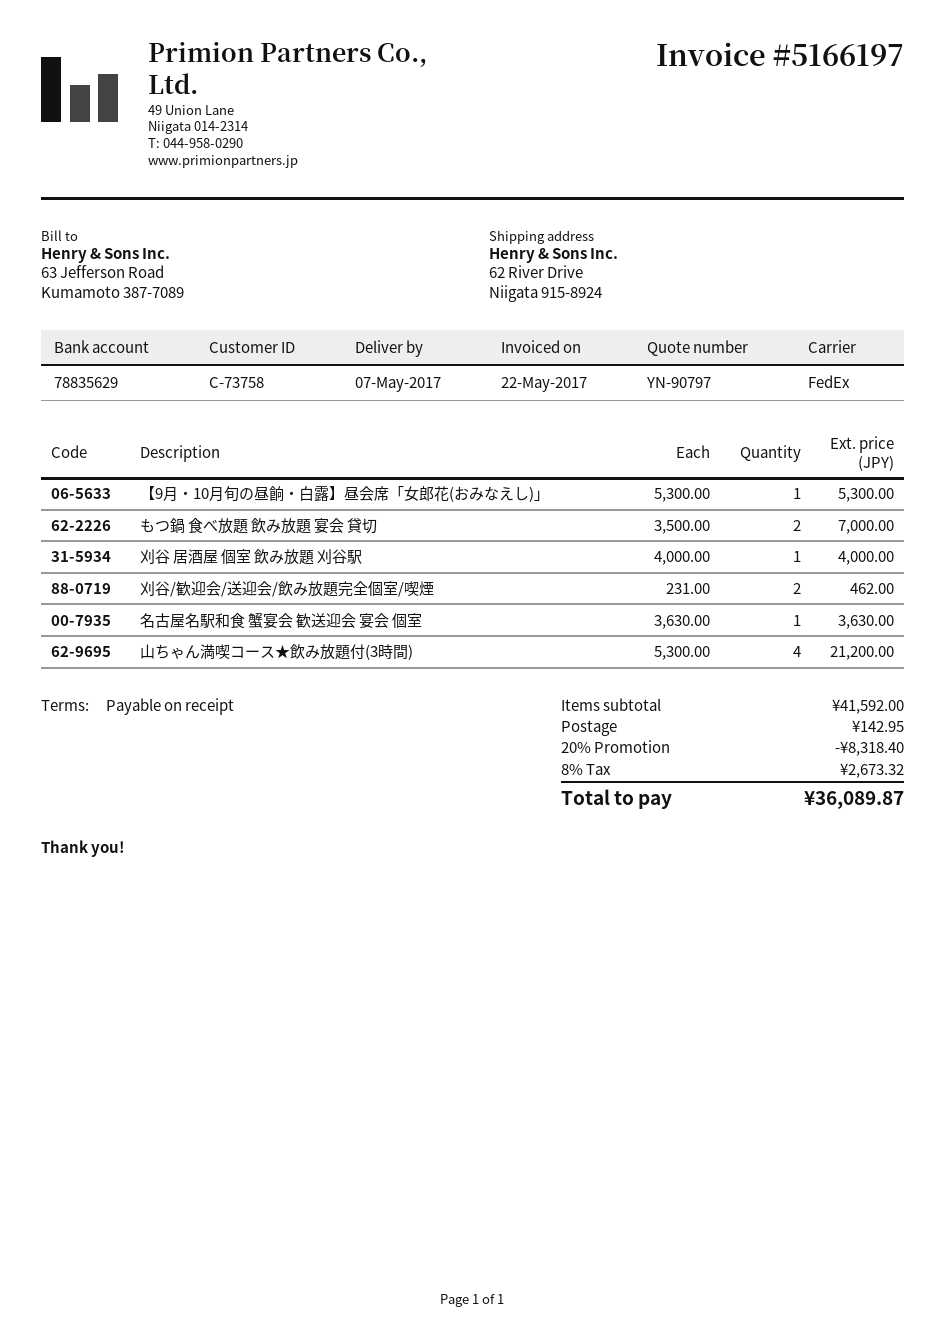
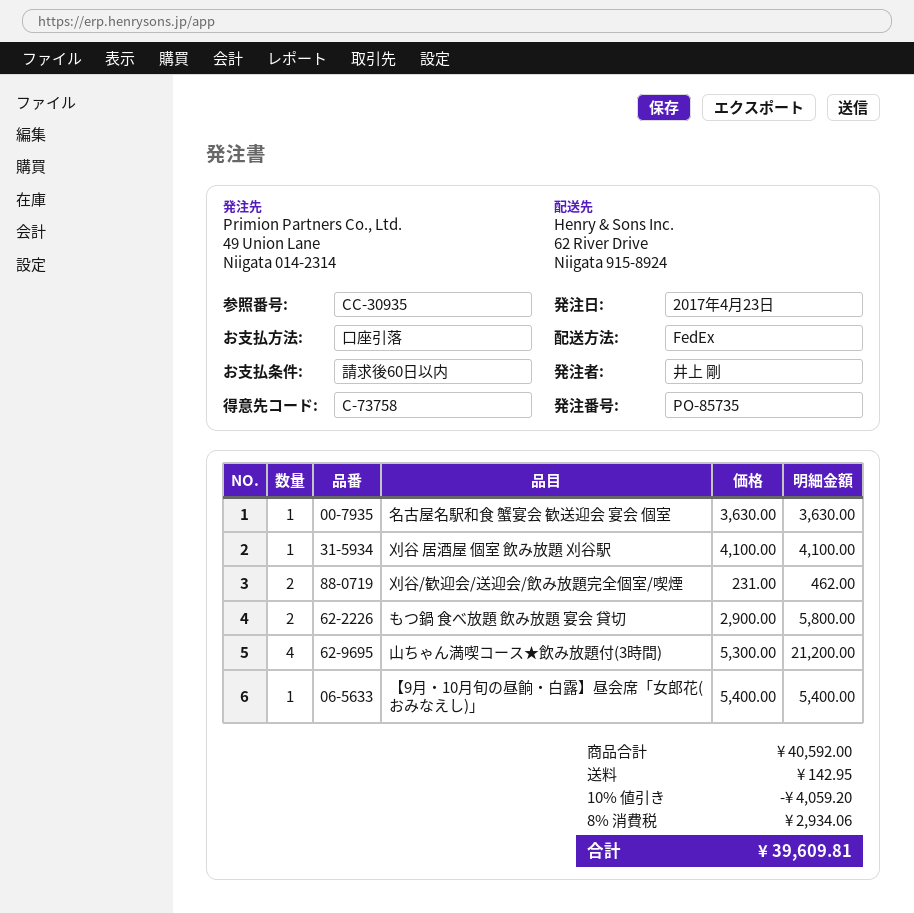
payment terms: on receipt -> 60 days
【9月・10月旬の昼餉・白露】昼会席「女郎花(おみなえし)」: 1 x 5300.00 = 5300.00 -> 1 x 5400.00 = 5400.00
もつ鍋 食べ放題 飲み放題 宴会 貸切: 2 x 3500.00 = 7000.00 -> 2 x 2900.00 = 5800.00
刈谷 居酒屋 個室 飲み放題 刈谷駅: 1 x 4000.00 = 4000.00 -> 1 x 4100.00 = 4100.00
subtotal: 41592.00 -> 40592.00
discount: 20% = 8318.40 -> 10% = 4059.20
tax: 8% = 2673.32 -> 8% = 2934.06
total: 36089.87 -> 39609.81

